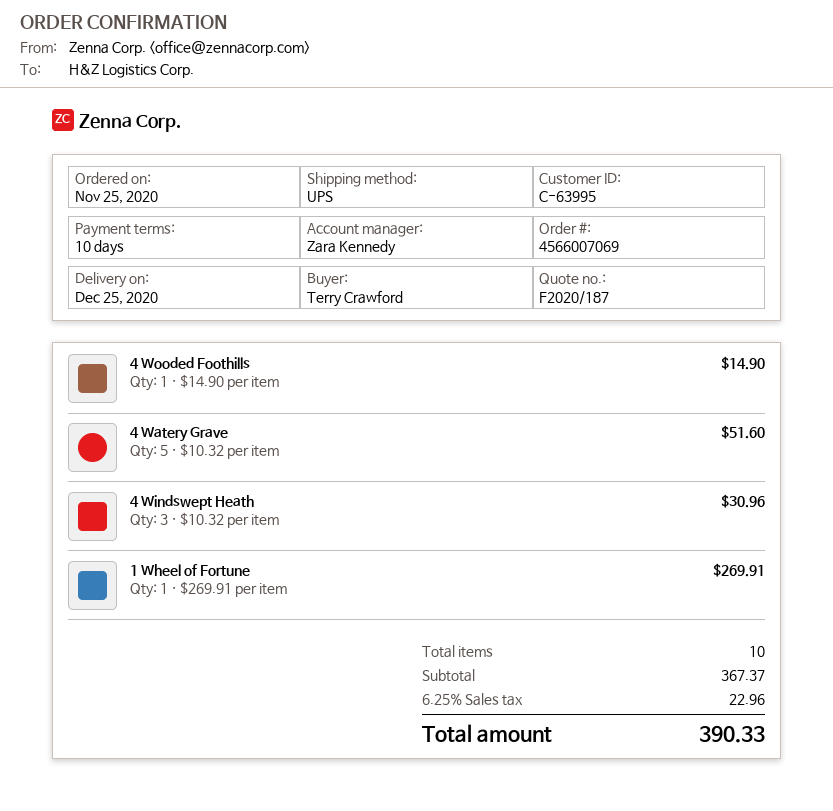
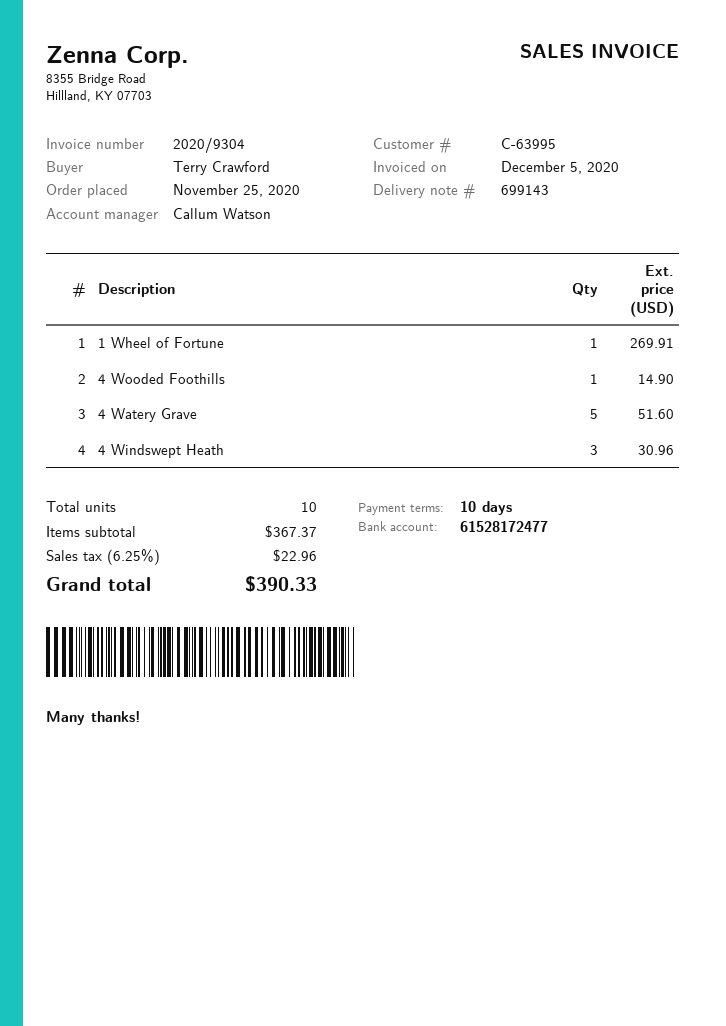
sales rep: Zara Kennedy -> Callum Watson

